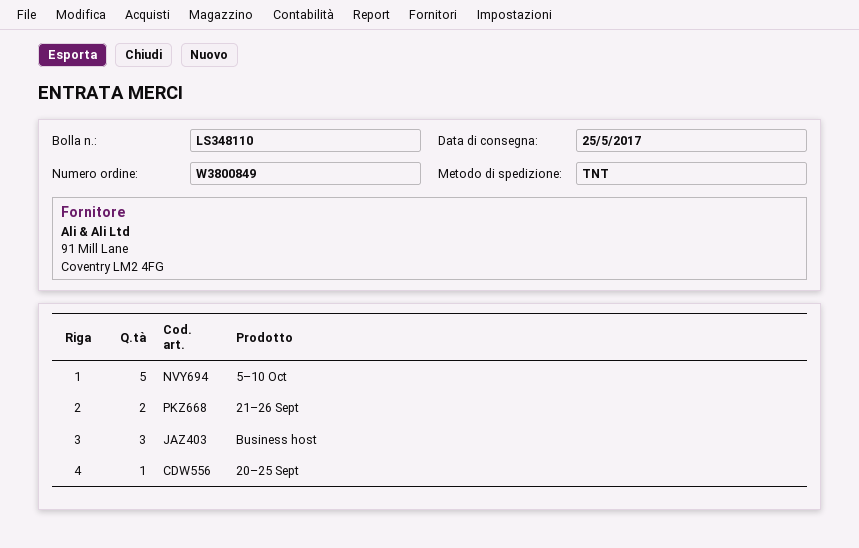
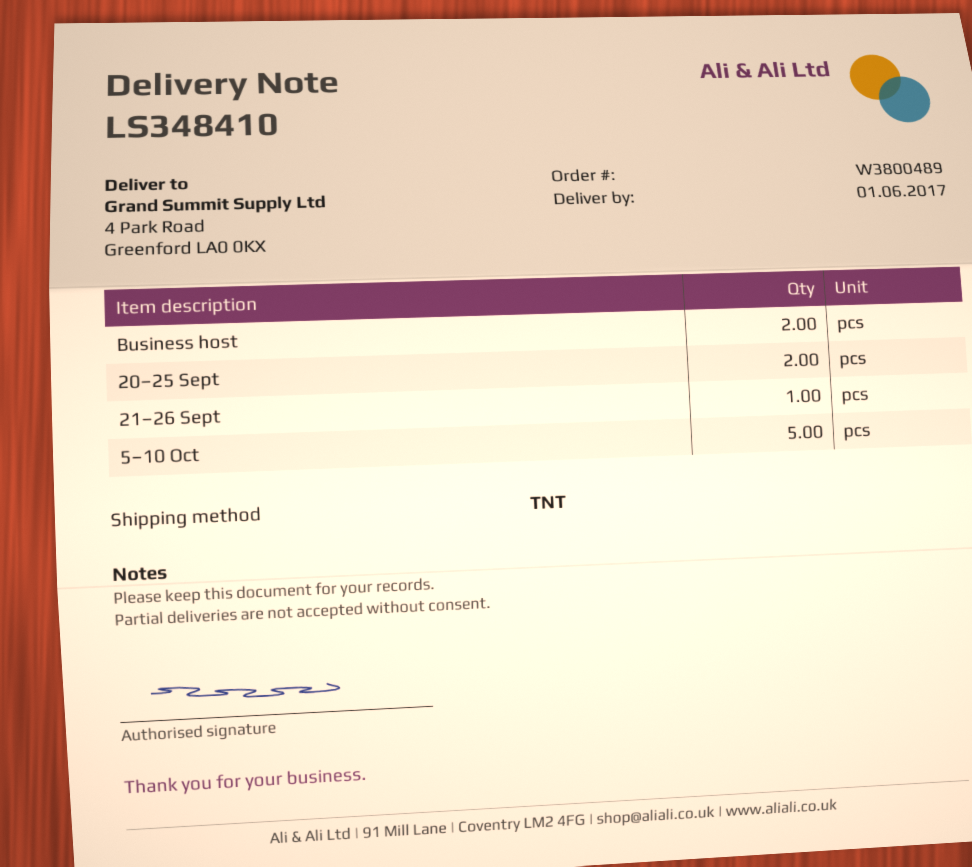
order number: W3800849 -> W3800489
delivery note number: LS348110 -> LS348410
delivery date: 2017-05-25 -> 2017-06-01
21–26 Sept: 2 -> 1
Business host: 3 -> 2
20–25 Sept: 1 -> 2

